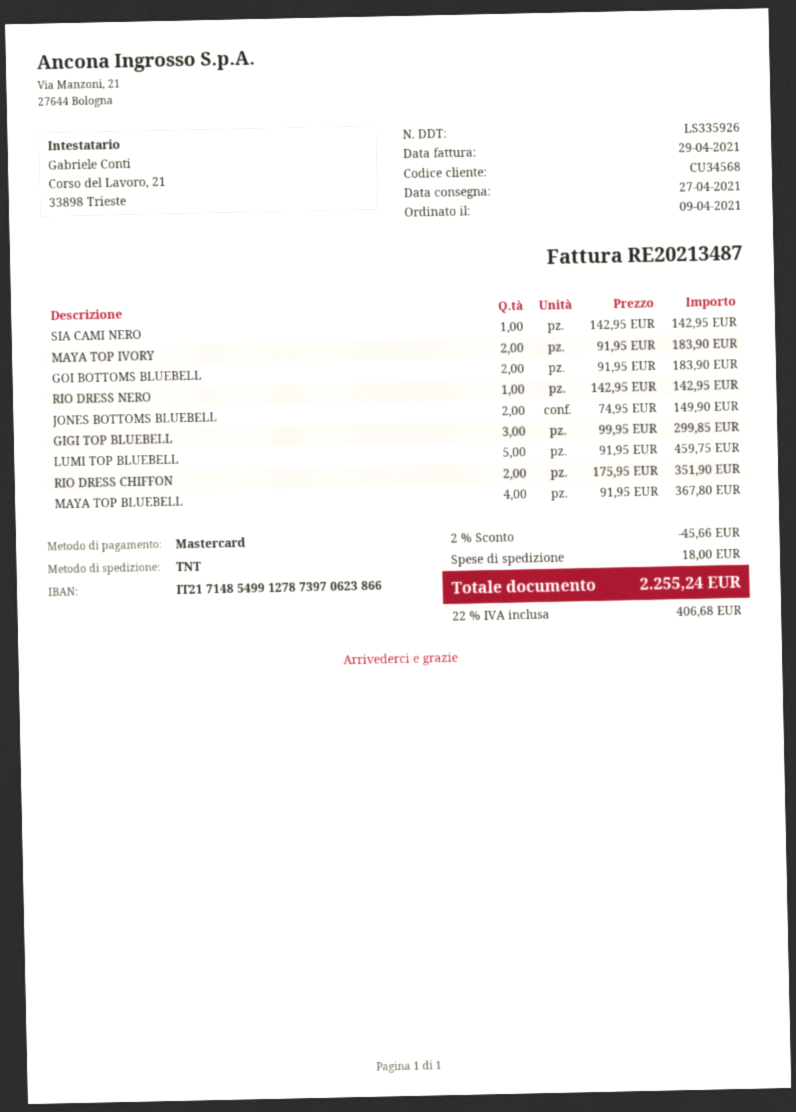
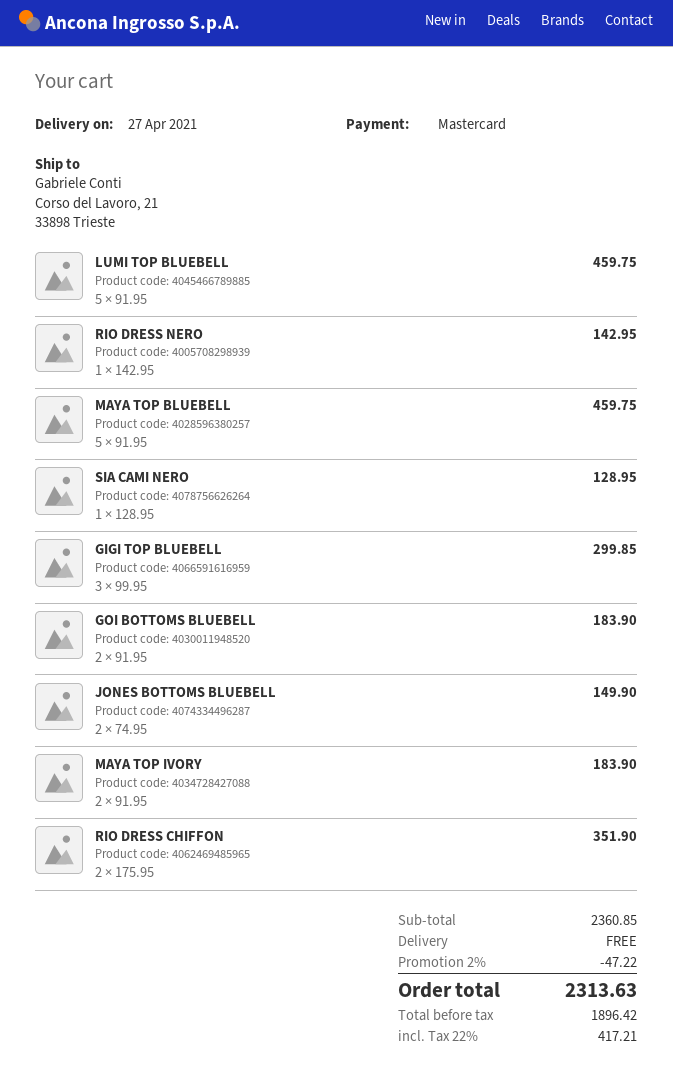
SIA CAMI NERO: 1 x 142.95 = 142.95 -> 1 x 128.95 = 128.95
MAYA TOP BLUEBELL: 4 x 91.95 = 367.80 -> 5 x 91.95 = 459.75
discount: 2% = 45.66 -> 2% = 47.22
shipping: 18.00 -> 0.00
tax: 22% = 406.68 -> 22% = 417.21
total: 2255.24 -> 2313.63

